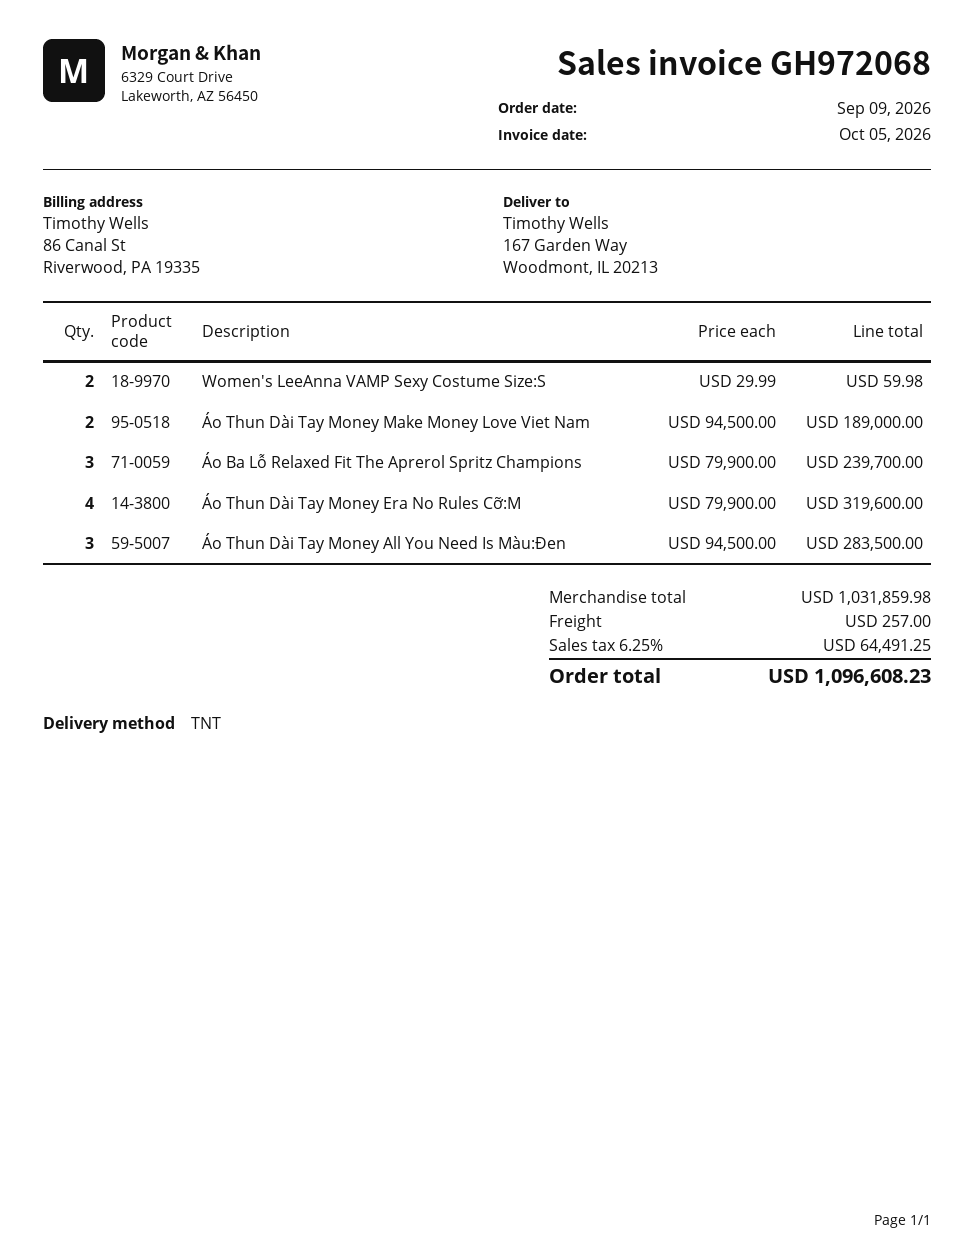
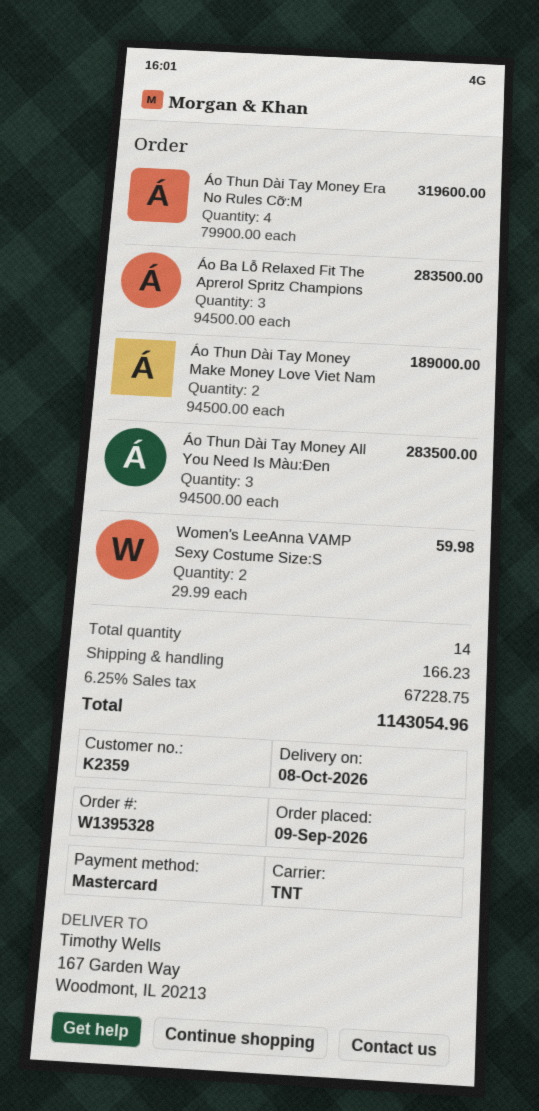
Áo Ba Lỗ Relaxed Fit The Aprerol Spritz Champions: 3 x 79900.00 = 239700.00 -> 3 x 94500.00 = 283500.00
shipping: 257.00 -> 166.23
tax: 6.25% = 64491.25 -> 6.25% = 67228.75
total: 1096608.23 -> 1143054.96

